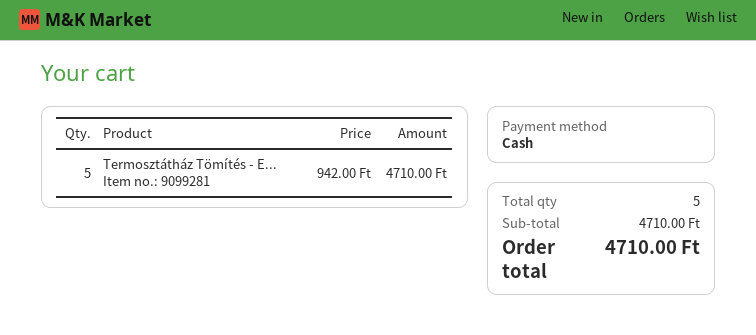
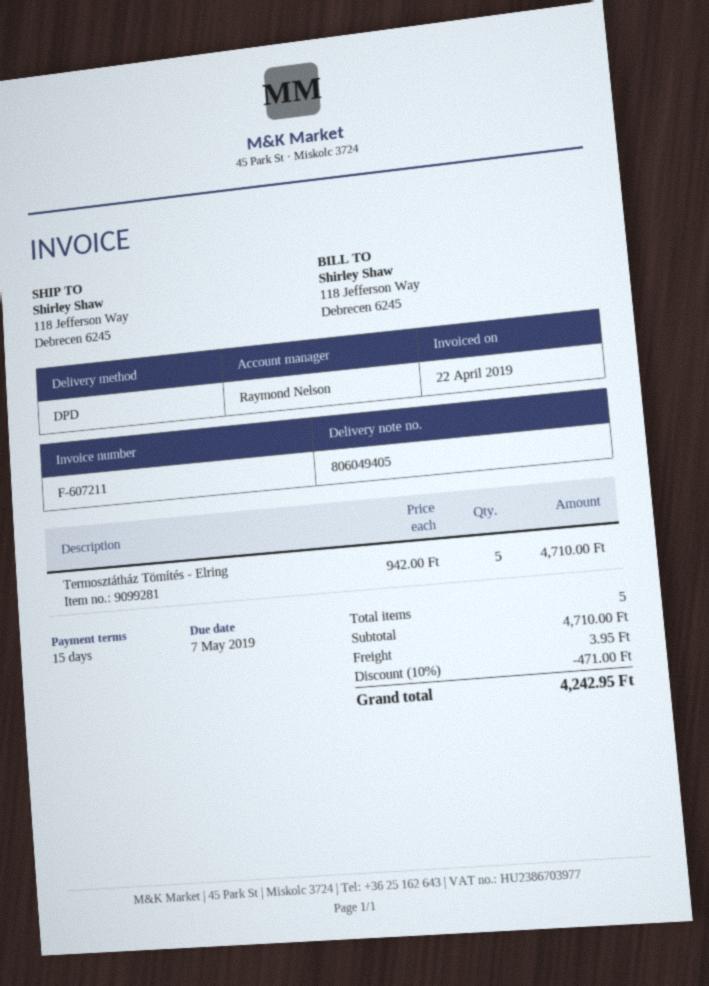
discount: none -> 10% = 471.00
shipping: none -> 3.95
total: 4710.00 -> 4242.95

